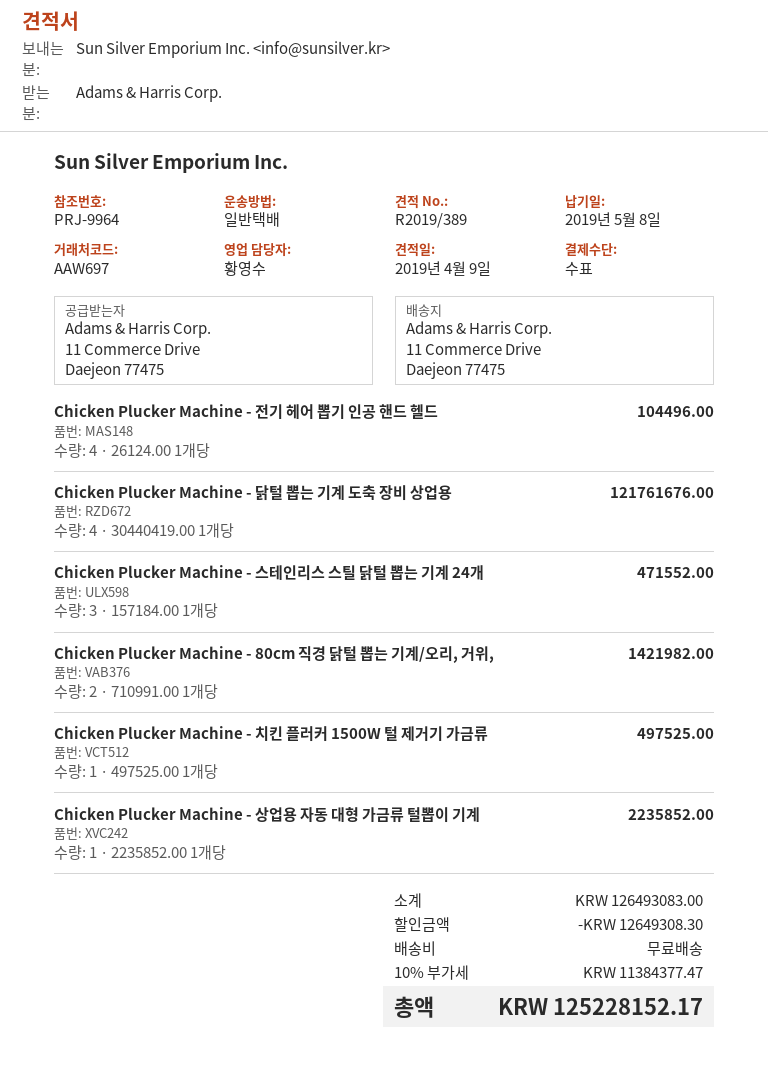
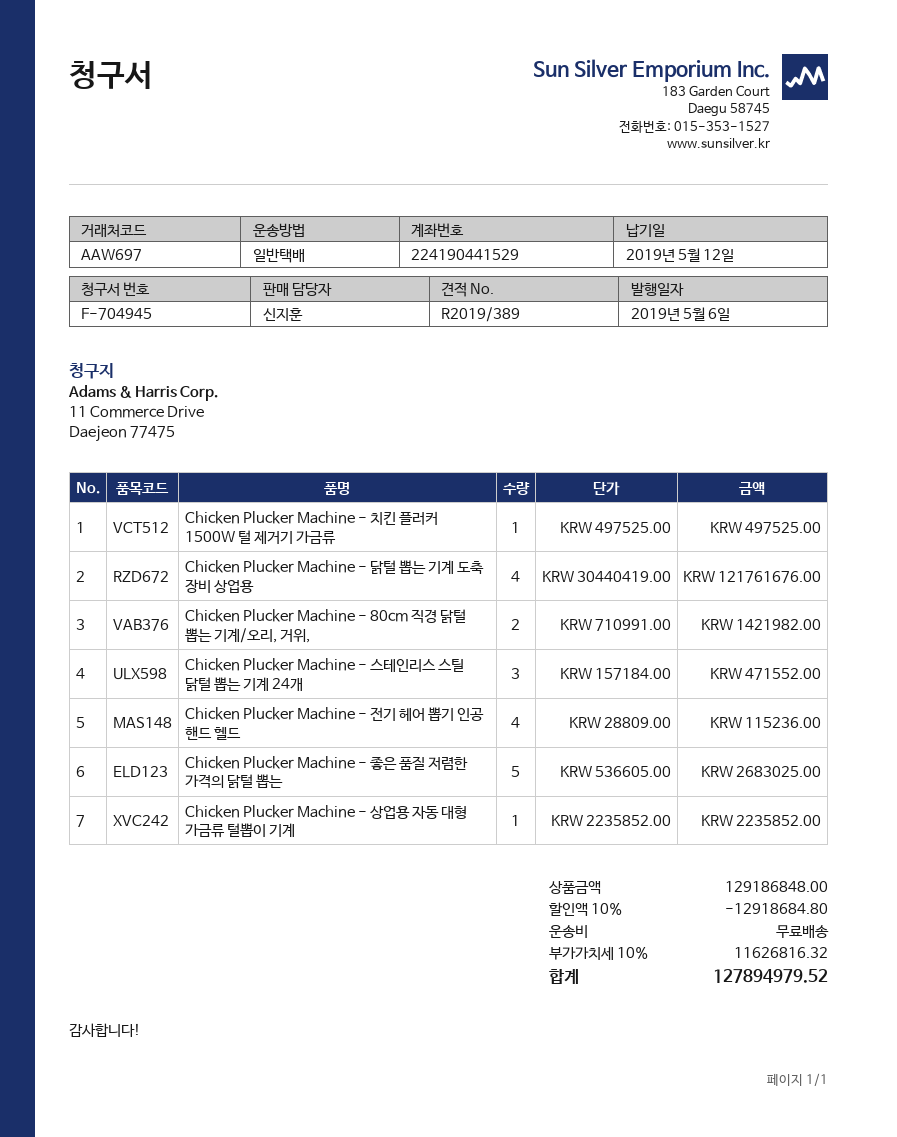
delivery date: 2019-05-08 -> 2019-05-12
sales rep: 황영수 -> 신지훈
Chicken Plucker Machine - 전기 헤어 뽑기 인공 핸드 헬드: 4 x 26124.00 = 104496.00 -> 4 x 28809.00 = 115236.00
Chicken Plucker Machine - 좋은 품질 저렴한 가격의 닭털 뽑는: none -> 5 x 536605.00 = 2683025.00
subtotal: 126493083.00 -> 129186848.00
discount: 12649308.30 -> 12918684.80
tax: 10% = 11384377.47 -> 10% = 11626816.32
total: 125228152.17 -> 127894979.52

